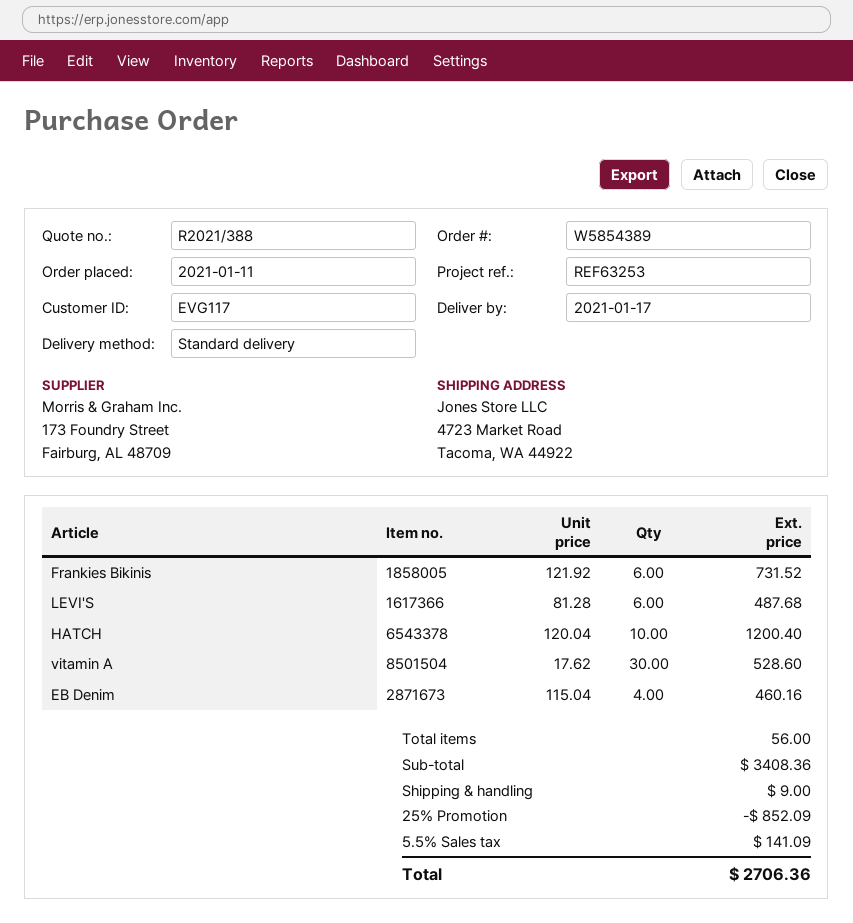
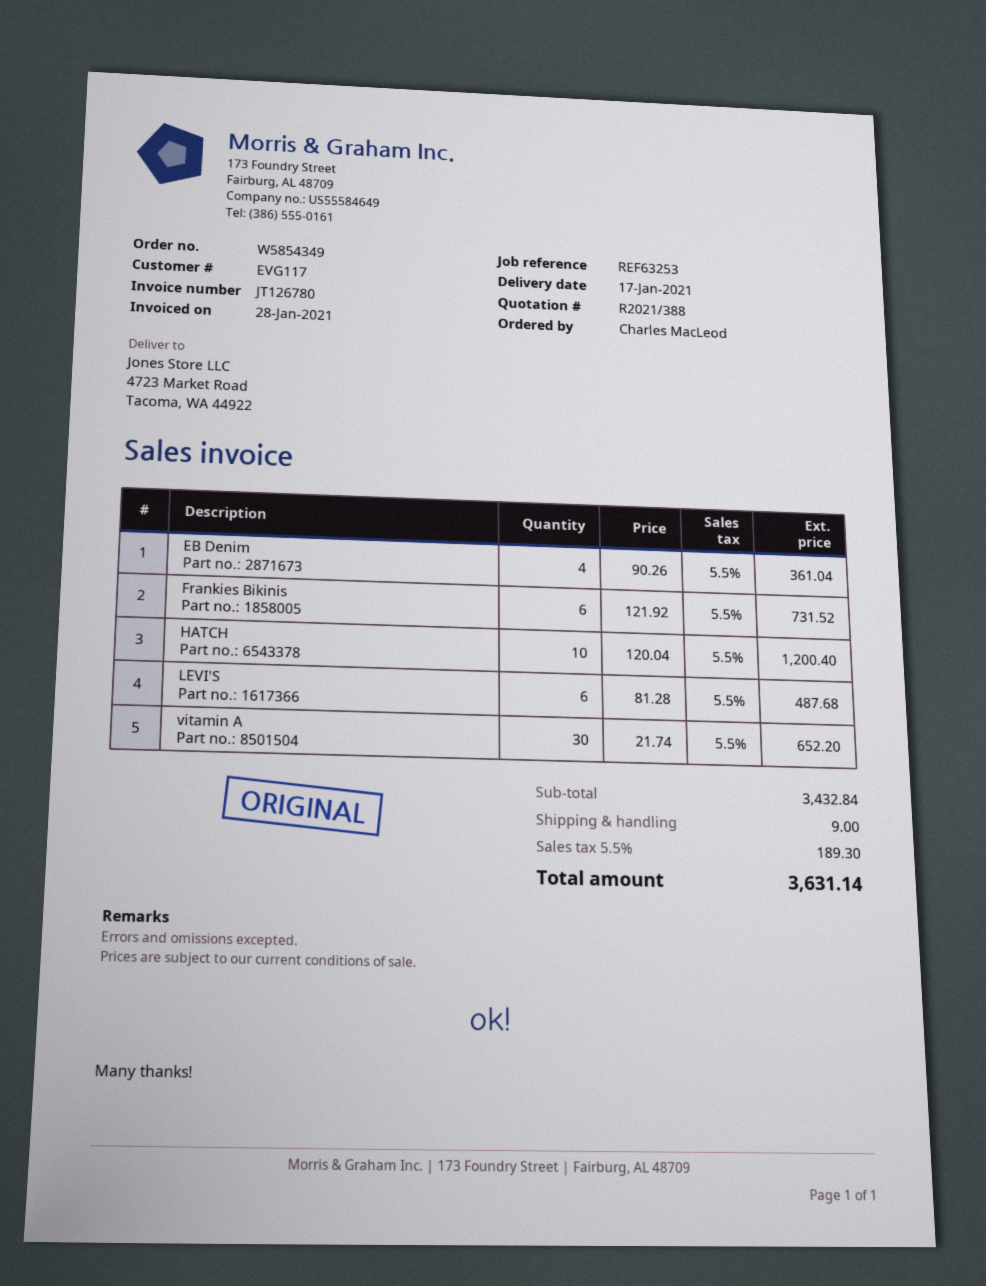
order number: W5854389 -> W5854349
vitamin A: 30 x 17.62 = 528.60 -> 30 x 21.74 = 652.20
EB Denim: 4 x 115.04 = 460.16 -> 4 x 90.26 = 361.04
subtotal: 3408.36 -> 3432.84
discount: 25% = 852.09 -> none
tax: 5.5% = 141.09 -> 5.5% = 189.30
total: 2706.36 -> 3631.14

